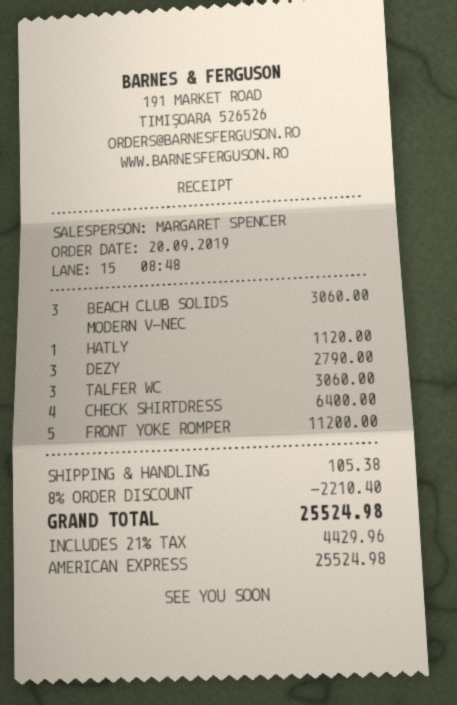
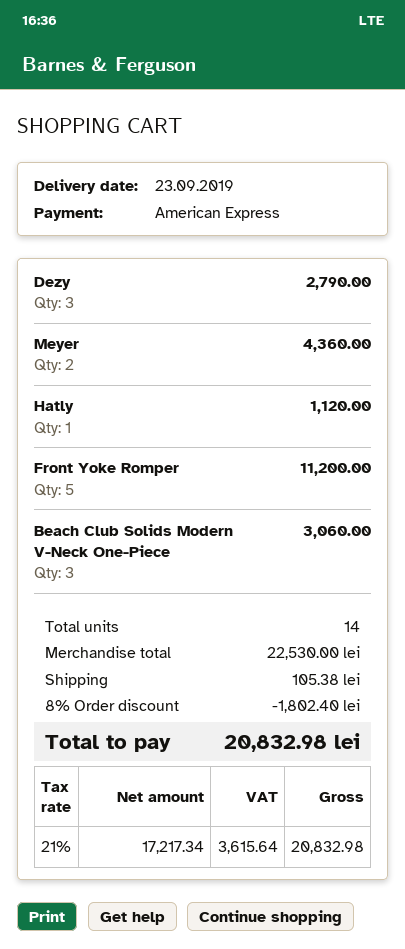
TALFER WC: 3 for 3060.00 -> none
CHECK SHIRTDRESS: 4 for 6400.00 -> none
Meyer: none -> 2 for 4360.00
discount: 8% = 2210.40 -> 8% = 1802.40
tax: 21% = 4429.96 -> 21% = 3615.64
total: 25524.98 -> 20832.98

